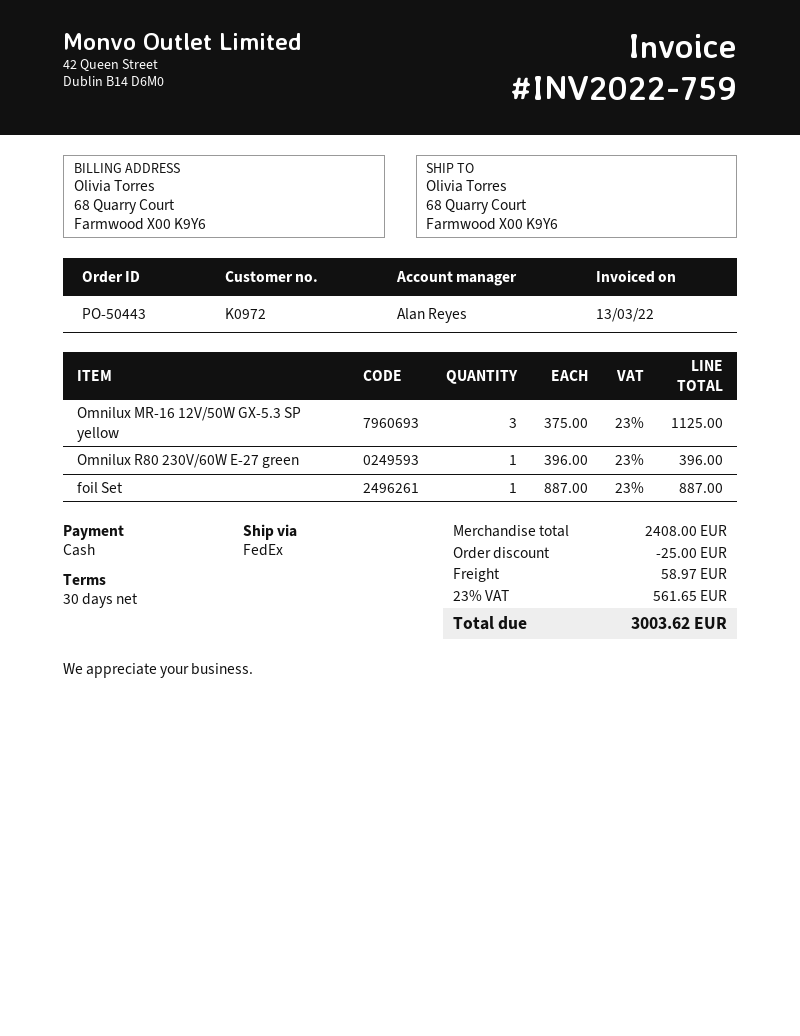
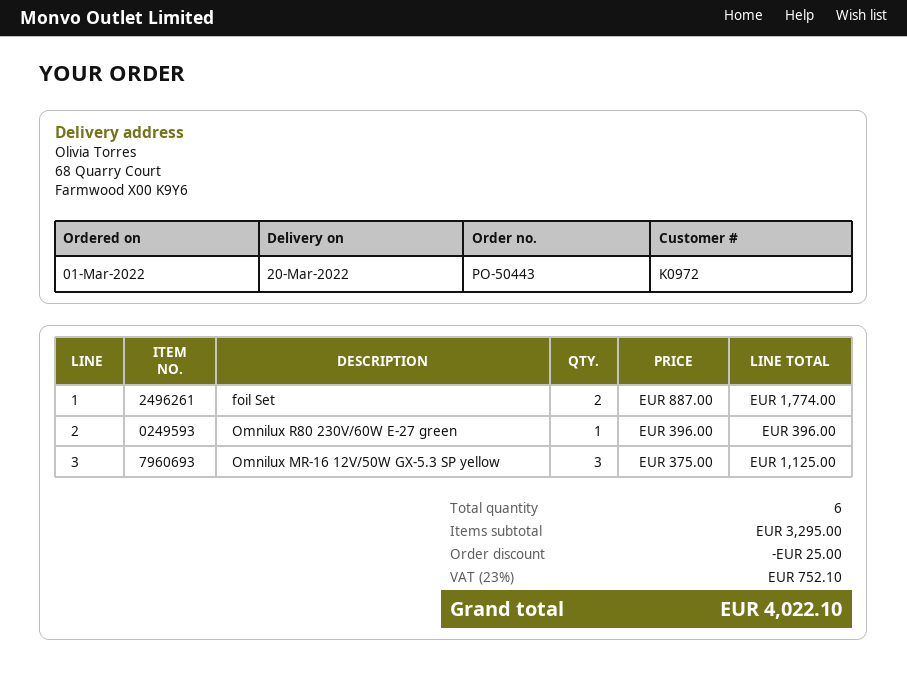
foil Set: 1 x 887.00 = 887.00 -> 2 x 887.00 = 1774.00
subtotal: 2408.00 -> 3295.00
shipping: 58.97 -> none
tax: 23% = 561.65 -> 23% = 752.10
total: 3003.62 -> 4022.10

